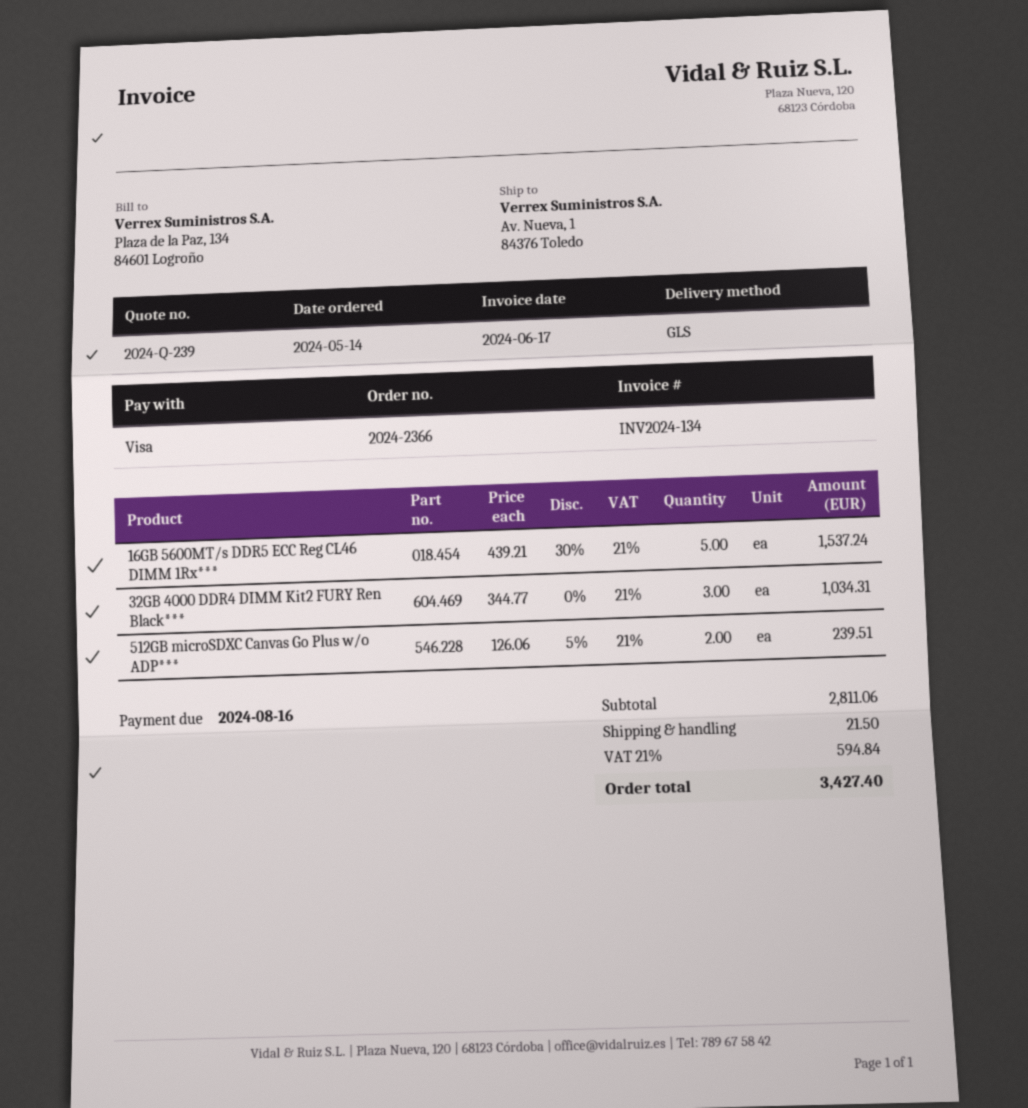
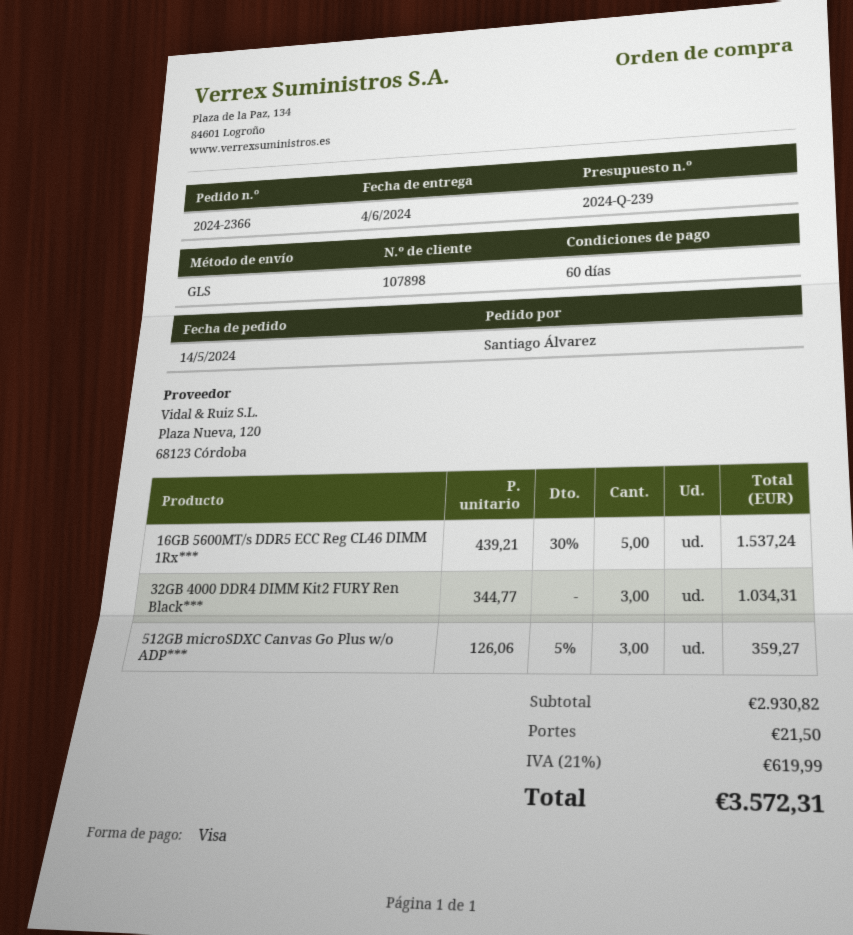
512GB microSDXC Canvas Go Plus w/o ADP***: 2 x 126.06 - 5% = 239.51 -> 3 x 126.06 - 5% = 359.27
subtotal: 2811.06 -> 2930.82
tax: 21% = 594.84 -> 21% = 619.99
total: 3427.40 -> 3572.31

